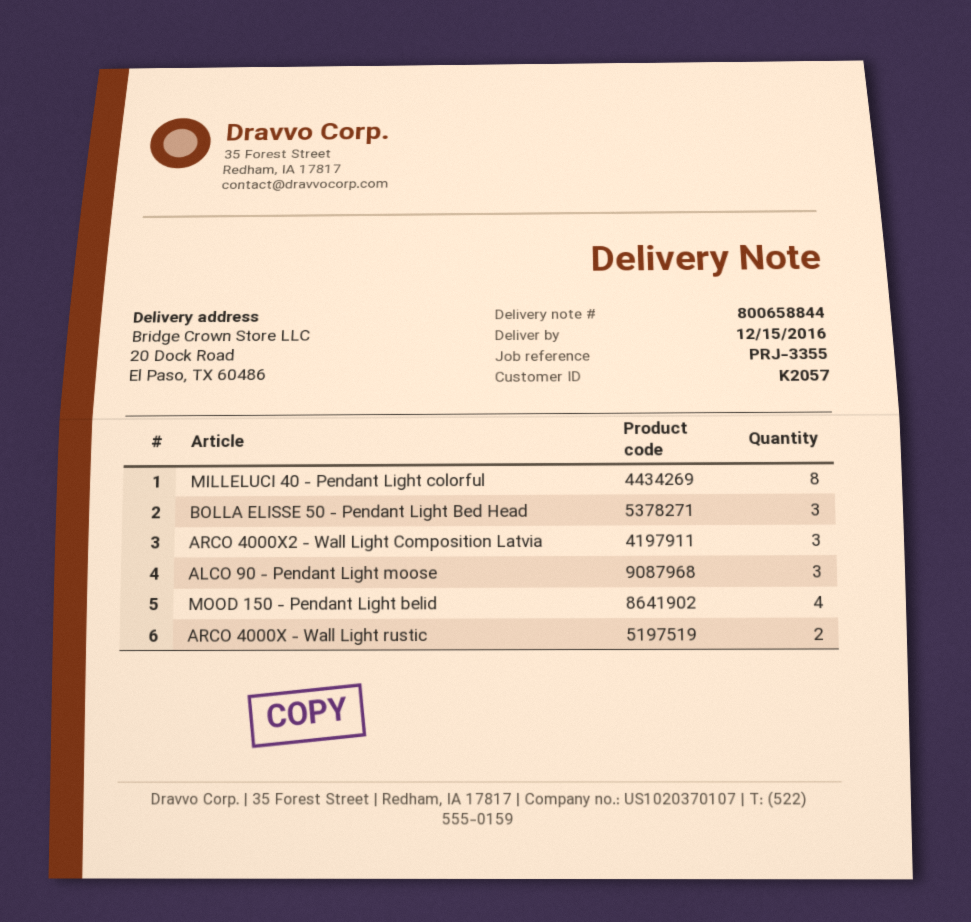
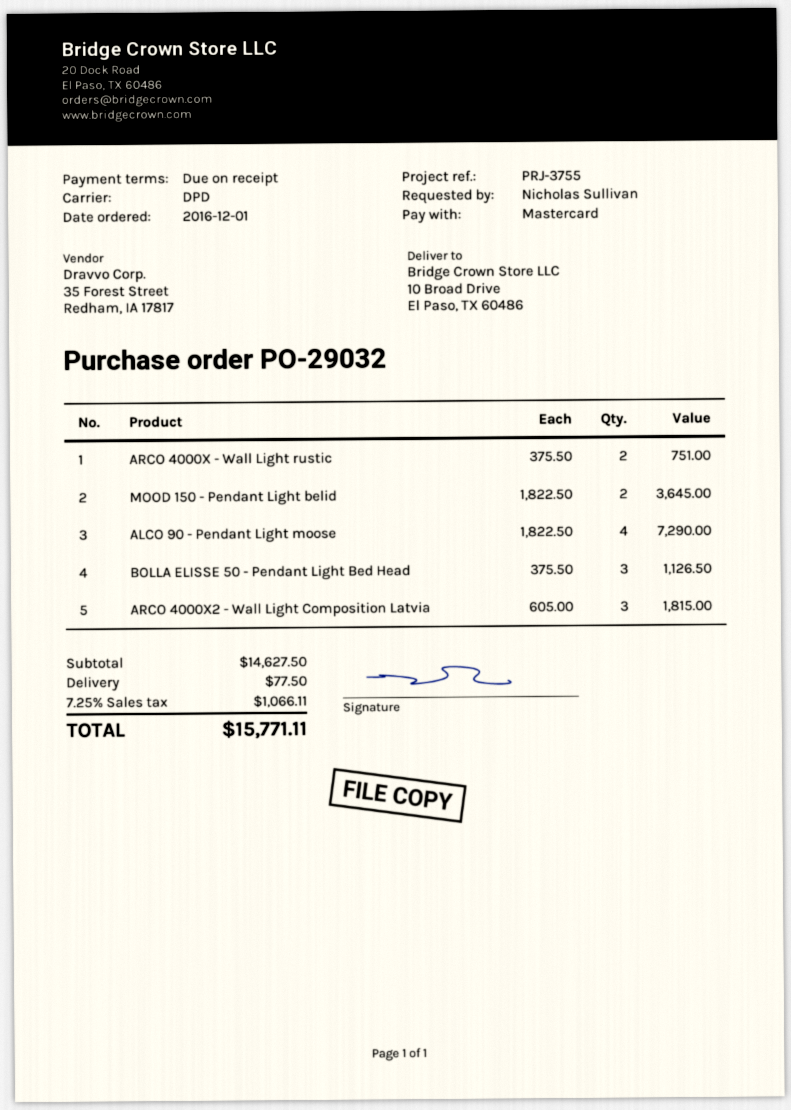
reference: PRJ-3355 -> PRJ-3755
ship to: 20 Dock Road, El Paso, TX 60486 -> 10 Broad Drive, El Paso, TX 60486
MILLELUCI 40 - Pendant Light colorful: 8 -> none
ALCO 90 - Pendant Light moose: 3 -> 4
MOOD 150 - Pendant Light belid: 4 -> 2

